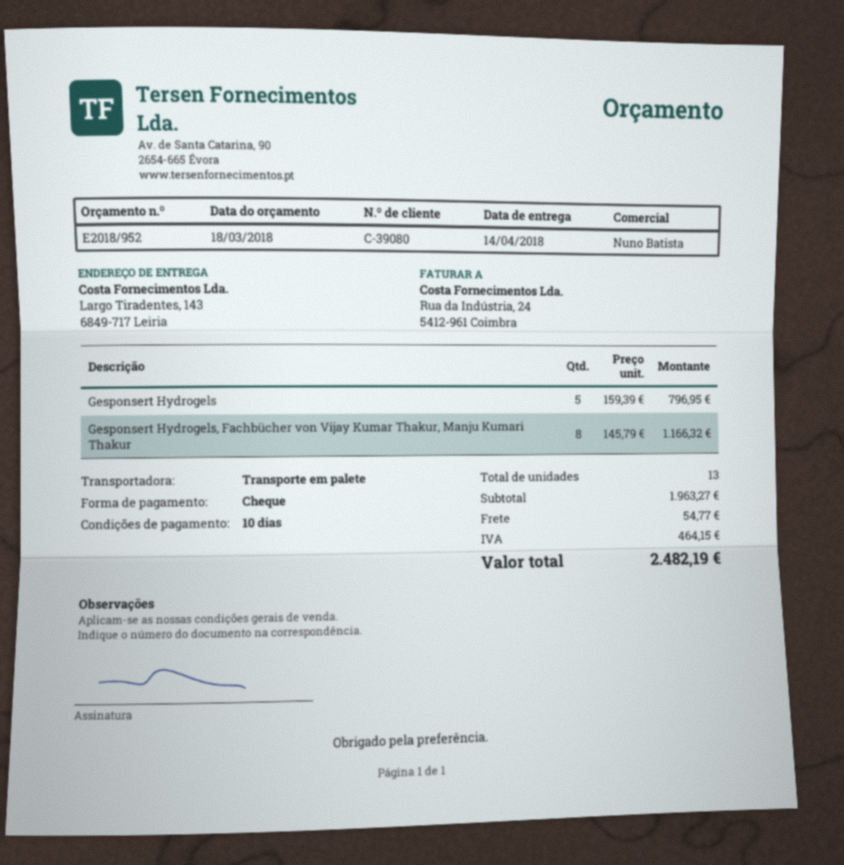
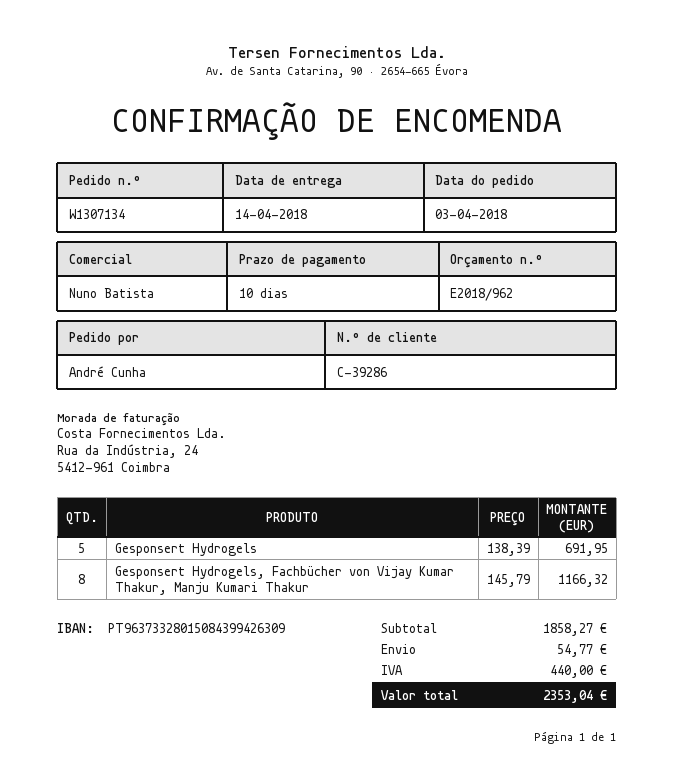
quote number: E2018/952 -> E2018/962
customer number: C-39080 -> C-39286
Gesponsert Hydrogels: 5 x 159.39 = 796.95 -> 5 x 138.39 = 691.95
subtotal: 1963.27 -> 1858.27
tax: 464.15 -> 440.00
total: 2482.19 -> 2353.04

